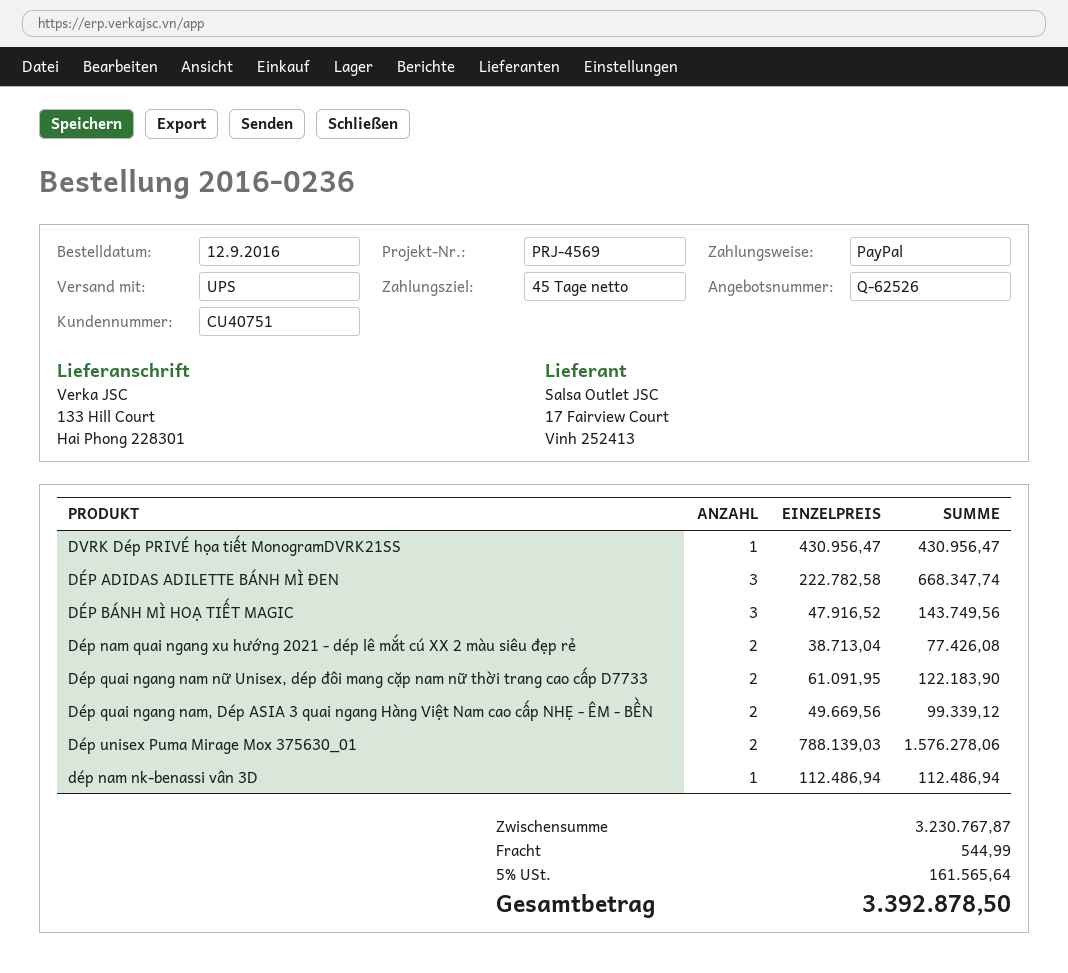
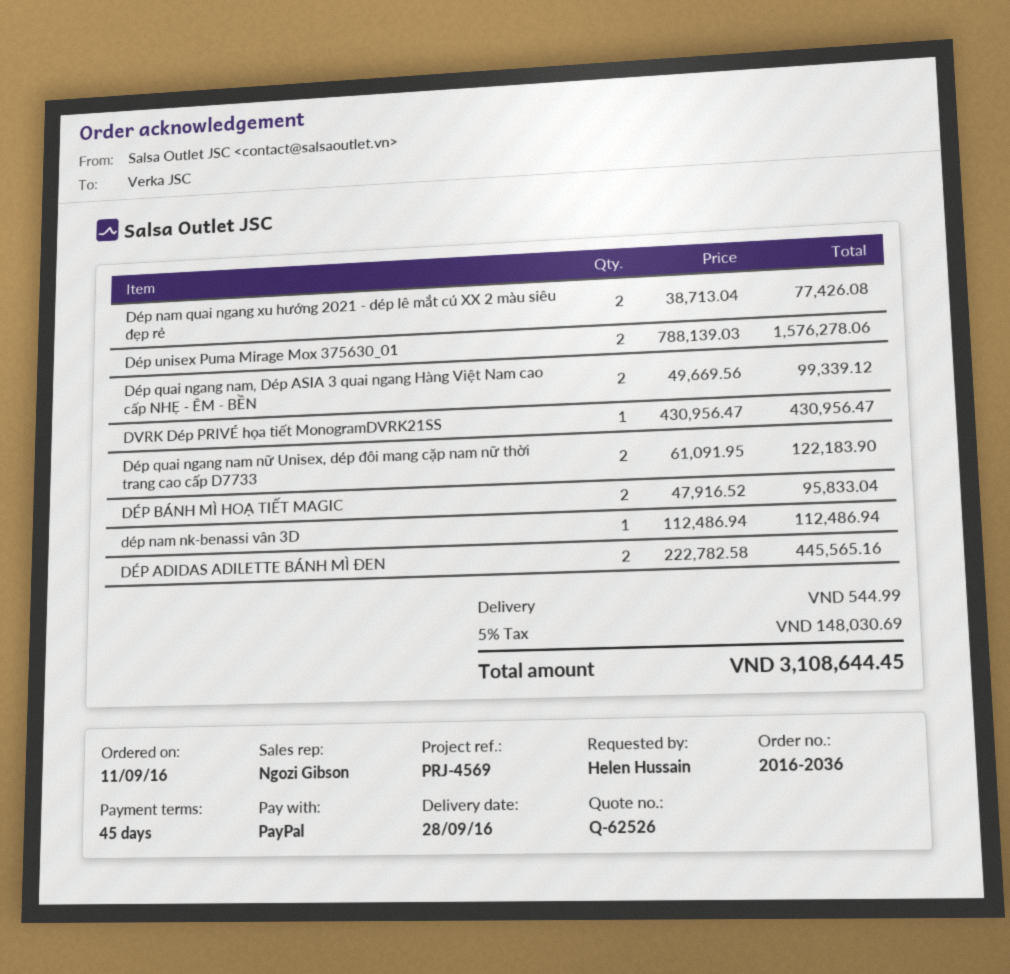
order number: 2016-0236 -> 2016-2036
order date: 2016-09-12 -> 2016-09-11
DÉP ADIDAS ADILETTE BÁNH MÌ ĐEN: 3 x 222782.58 = 668347.74 -> 2 x 222782.58 = 445565.16
DÉP BÁNH MÌ HOẠ TIẾT MAGIC: 3 x 47916.52 = 143749.56 -> 2 x 47916.52 = 95833.04
tax: 5% = 161565.64 -> 5% = 148030.69
total: 3392878.50 -> 3108644.45

